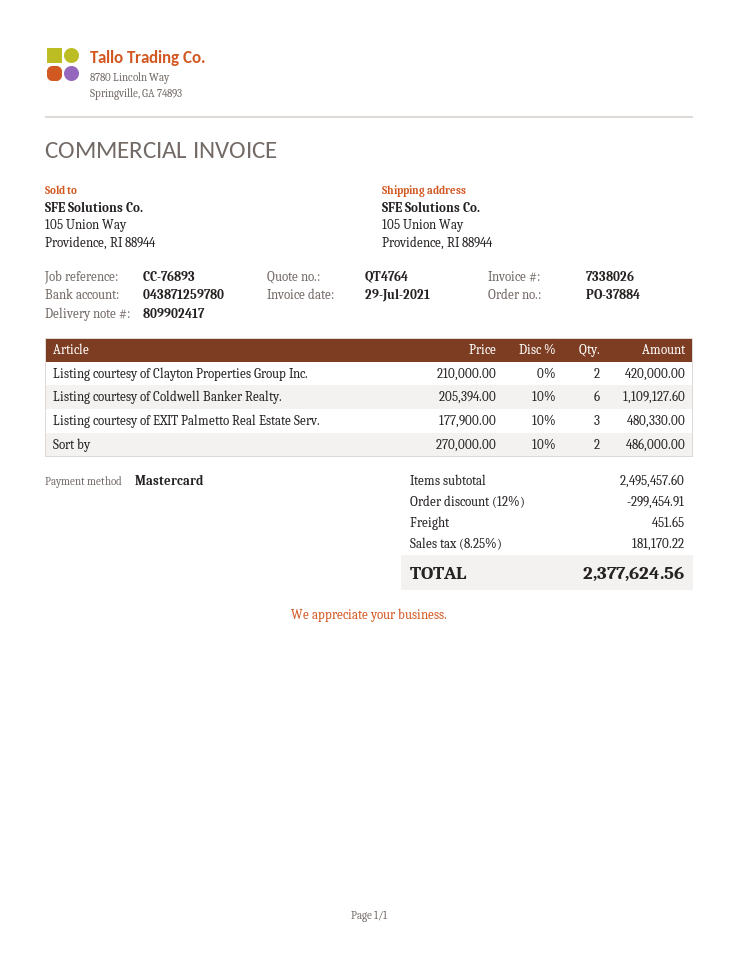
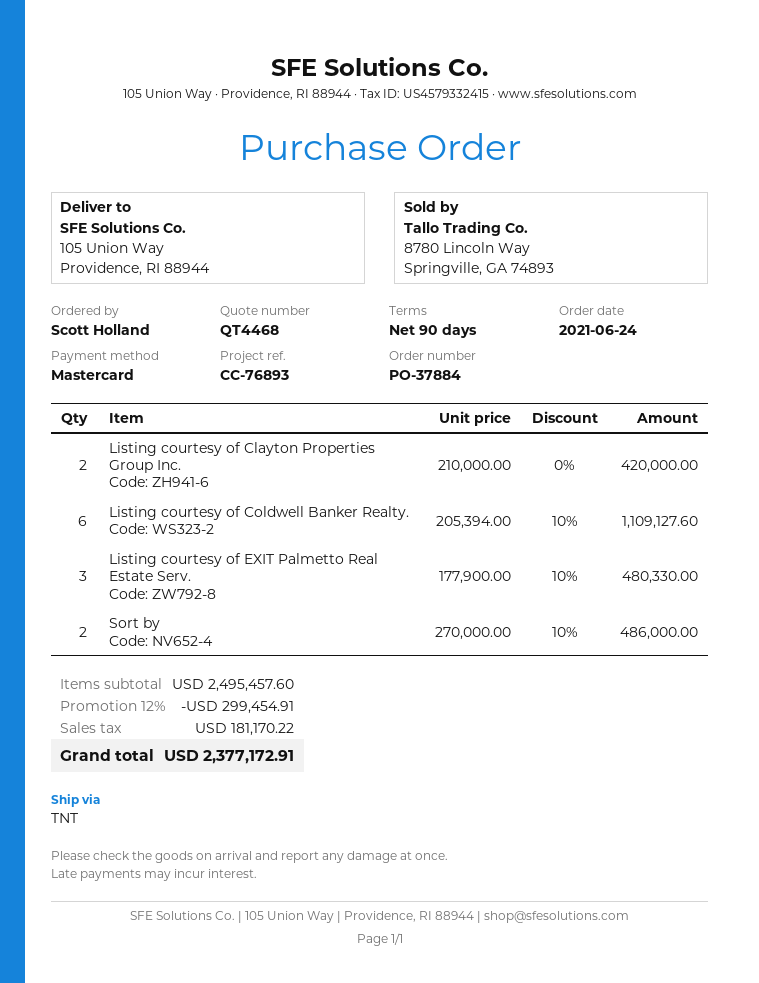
quote number: QT4764 -> QT4468
shipping: 451.65 -> none
total: 2377624.56 -> 2377172.91

